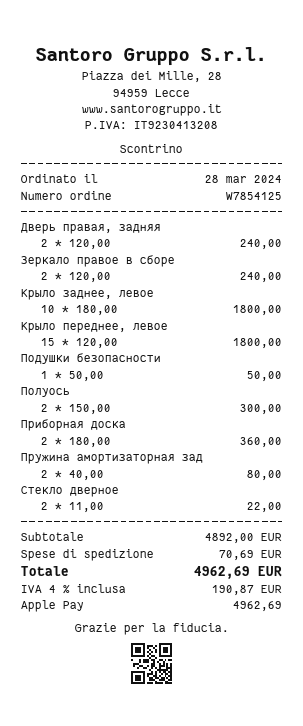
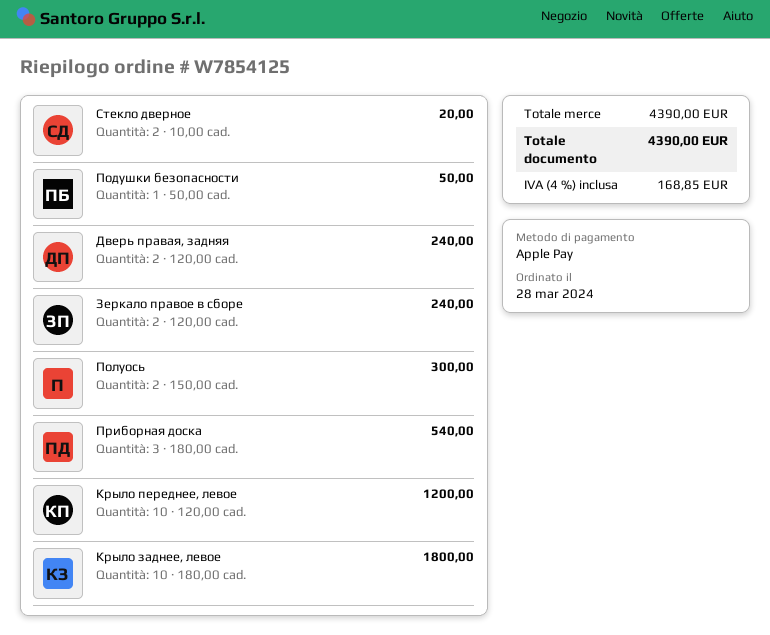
Крыло переднее, левое: 15 x 120.00 = 1800.00 -> 10 x 120.00 = 1200.00
Приборная доска: 2 x 180.00 = 360.00 -> 3 x 180.00 = 540.00
Пружина амортизаторная зад: 2 x 40.00 = 80.00 -> none
Стекло дверное: 2 x 11.00 = 22.00 -> 2 x 10.00 = 20.00
subtotal: 4892.00 -> 4390.00
shipping: 70.69 -> none
tax: 4% = 190.87 -> 4% = 168.85
total: 4962.69 -> 4390.00

